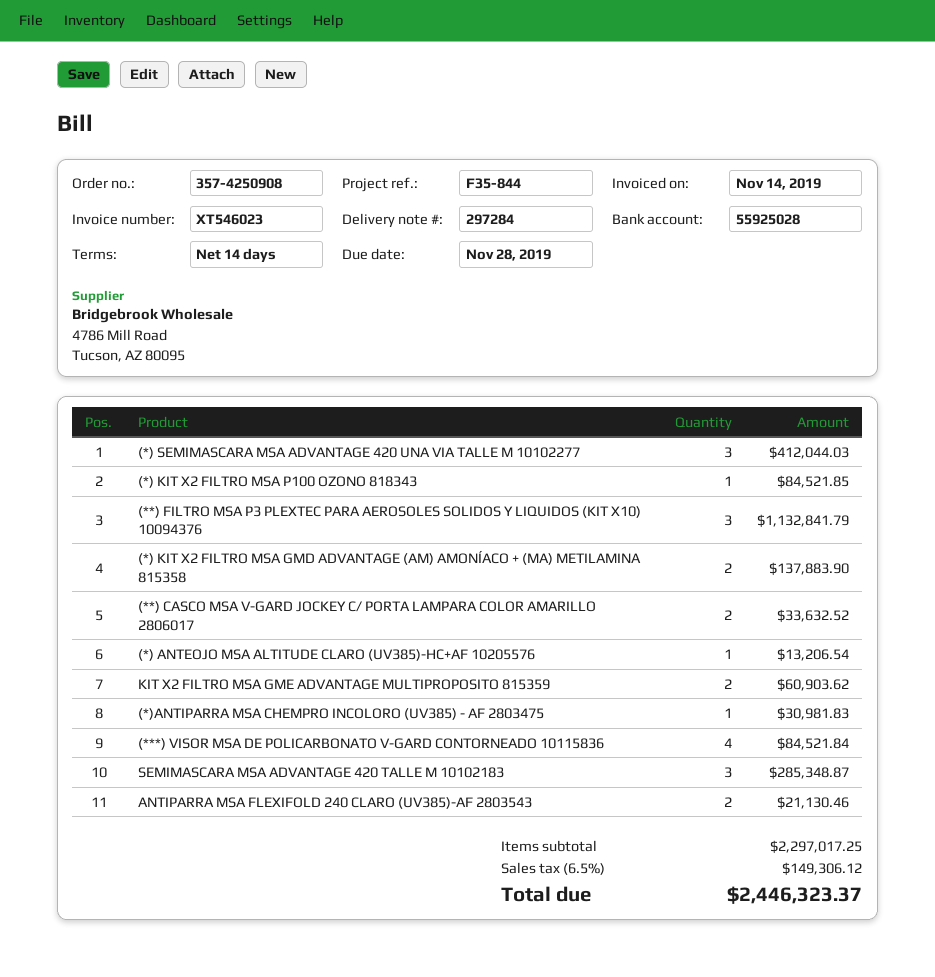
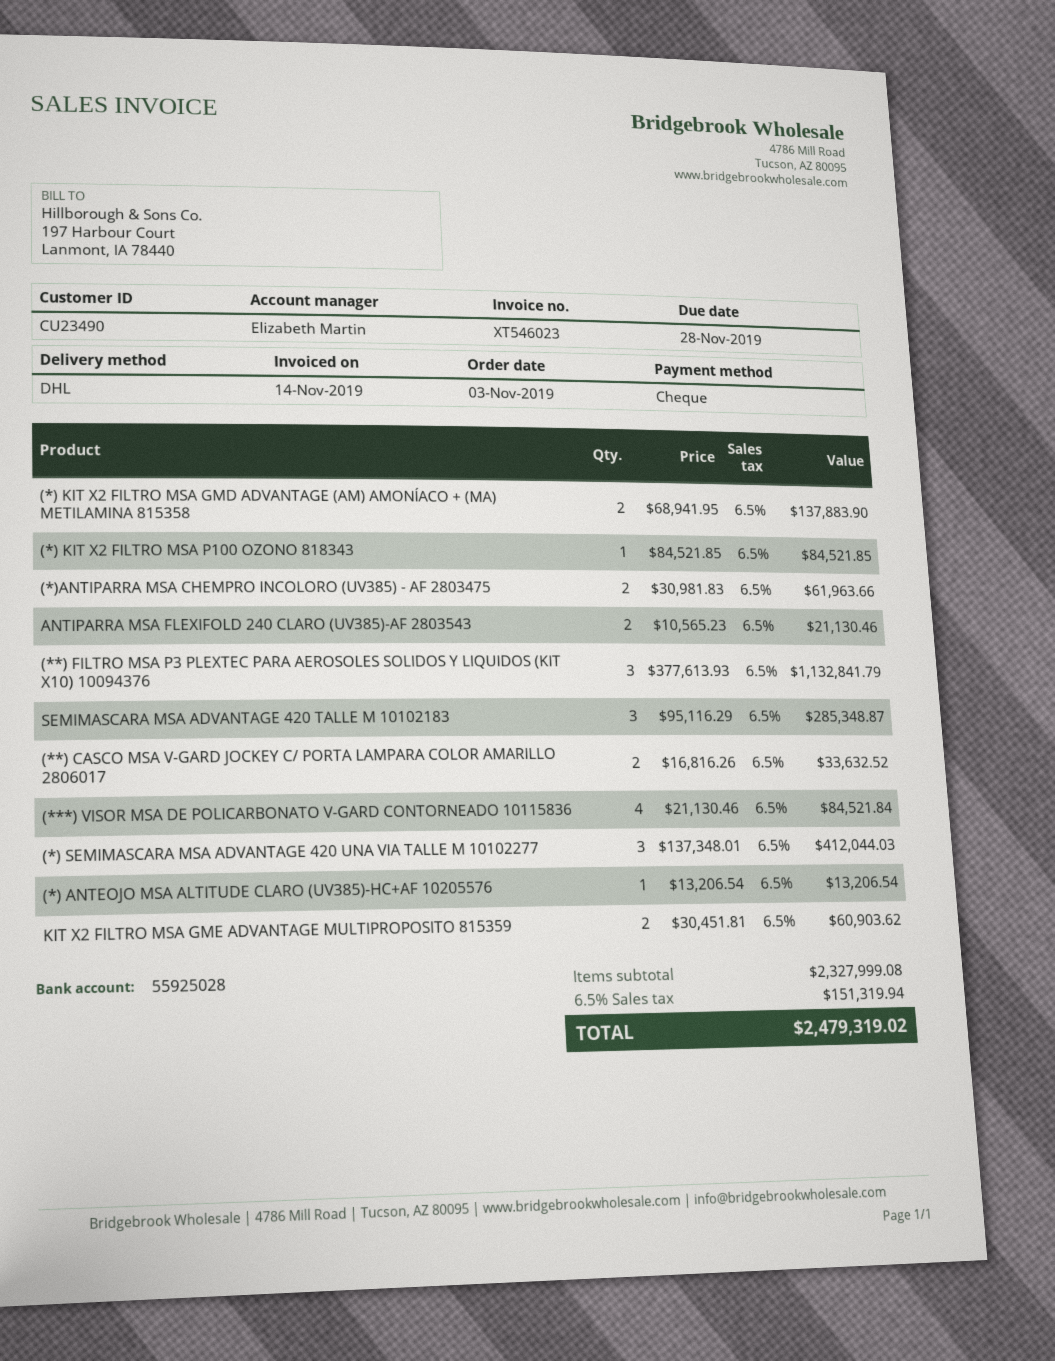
(*)ANTIPARRA MSA CHEMPRO INCOLORO (UV385) - AF 2803475: 1 for 30981.83 -> 2 for 61963.66
subtotal: 2297017.25 -> 2327999.08
tax: 6.5% = 149306.12 -> 6.5% = 151319.94
total: 2446323.37 -> 2479319.02

